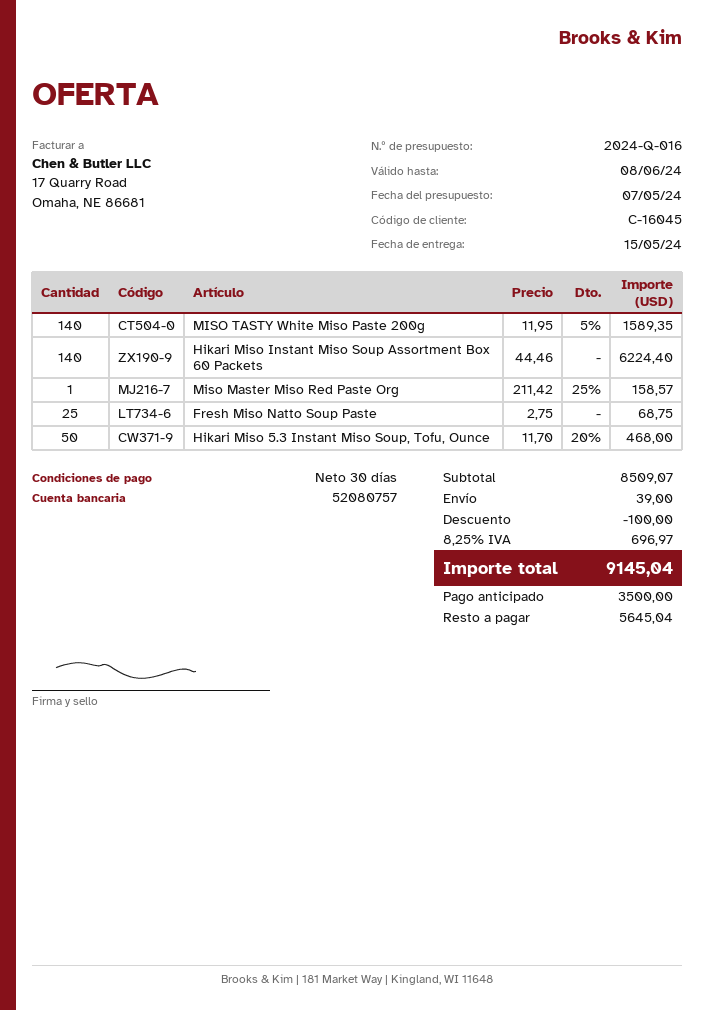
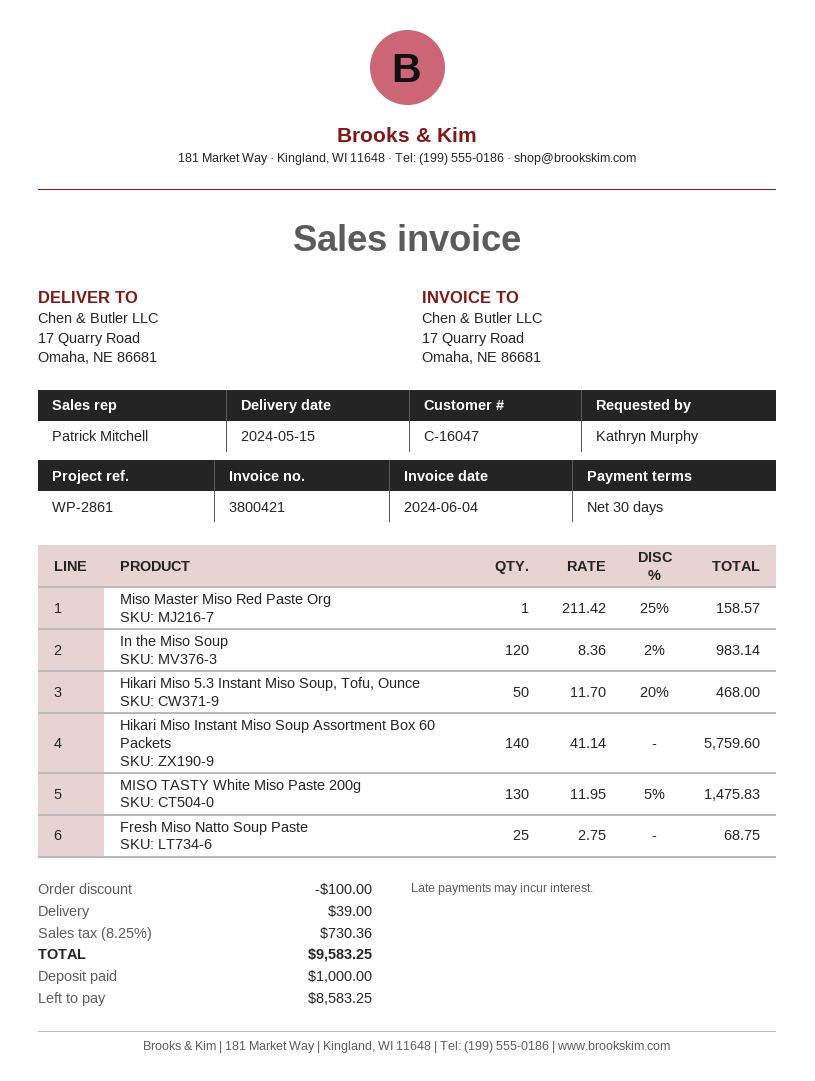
customer number: C-16045 -> C-16047
MISO TASTY White Miso Paste 200g: 140 x 11.95 - 5% = 1589.35 -> 130 x 11.95 - 5% = 1475.83
Hikari Miso Instant Miso Soup Assortment Box 60 Packets: 140 x 44.46 = 6224.40 -> 140 x 41.14 = 5759.60
In the Miso Soup: none -> 120 x 8.36 - 2% = 983.14
tax: 8.25% = 696.97 -> 8.25% = 730.36
total: 9145.04 -> 9583.25
deposit: 3500.00 -> 1000.00
balance: 5645.04 -> 8583.25

